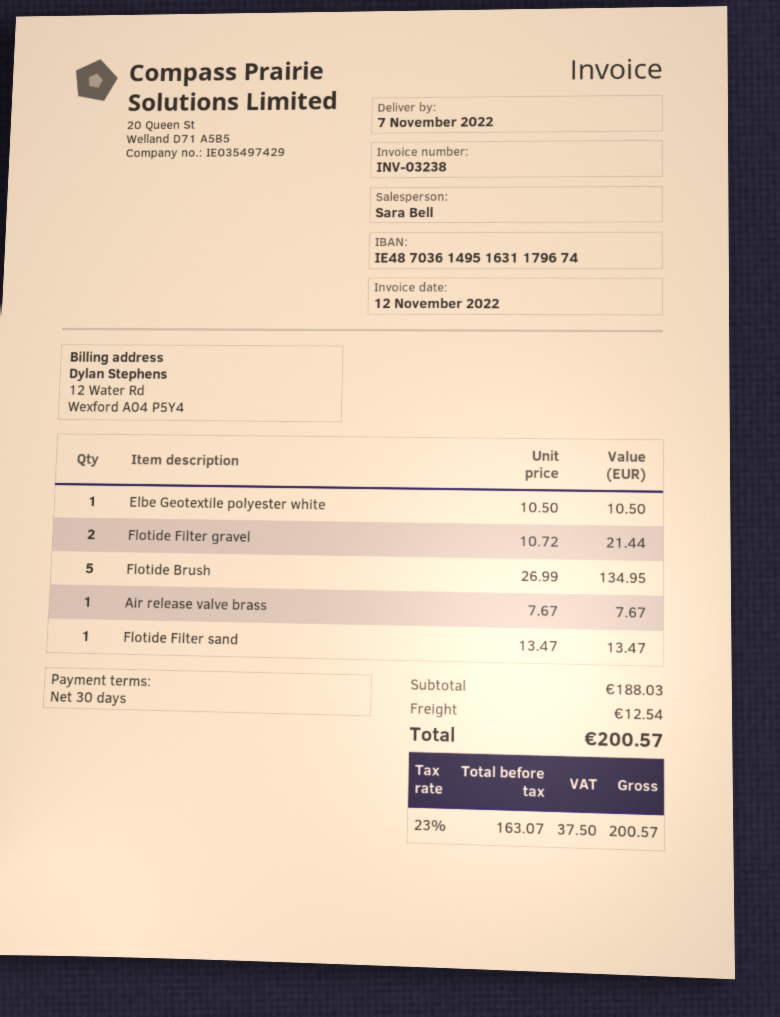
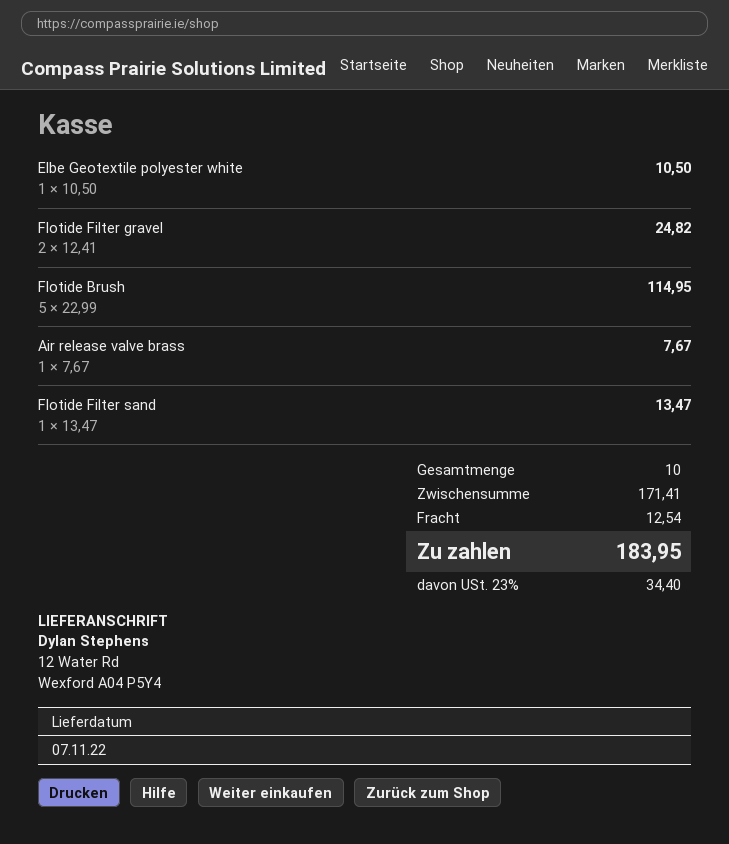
Flotide Filter gravel: 2 x 10.72 = 21.44 -> 2 x 12.41 = 24.82
Flotide Brush: 5 x 26.99 = 134.95 -> 5 x 22.99 = 114.95
subtotal: 188.03 -> 171.41
tax: 23% = 37.50 -> 23% = 34.40
total: 200.57 -> 183.95

